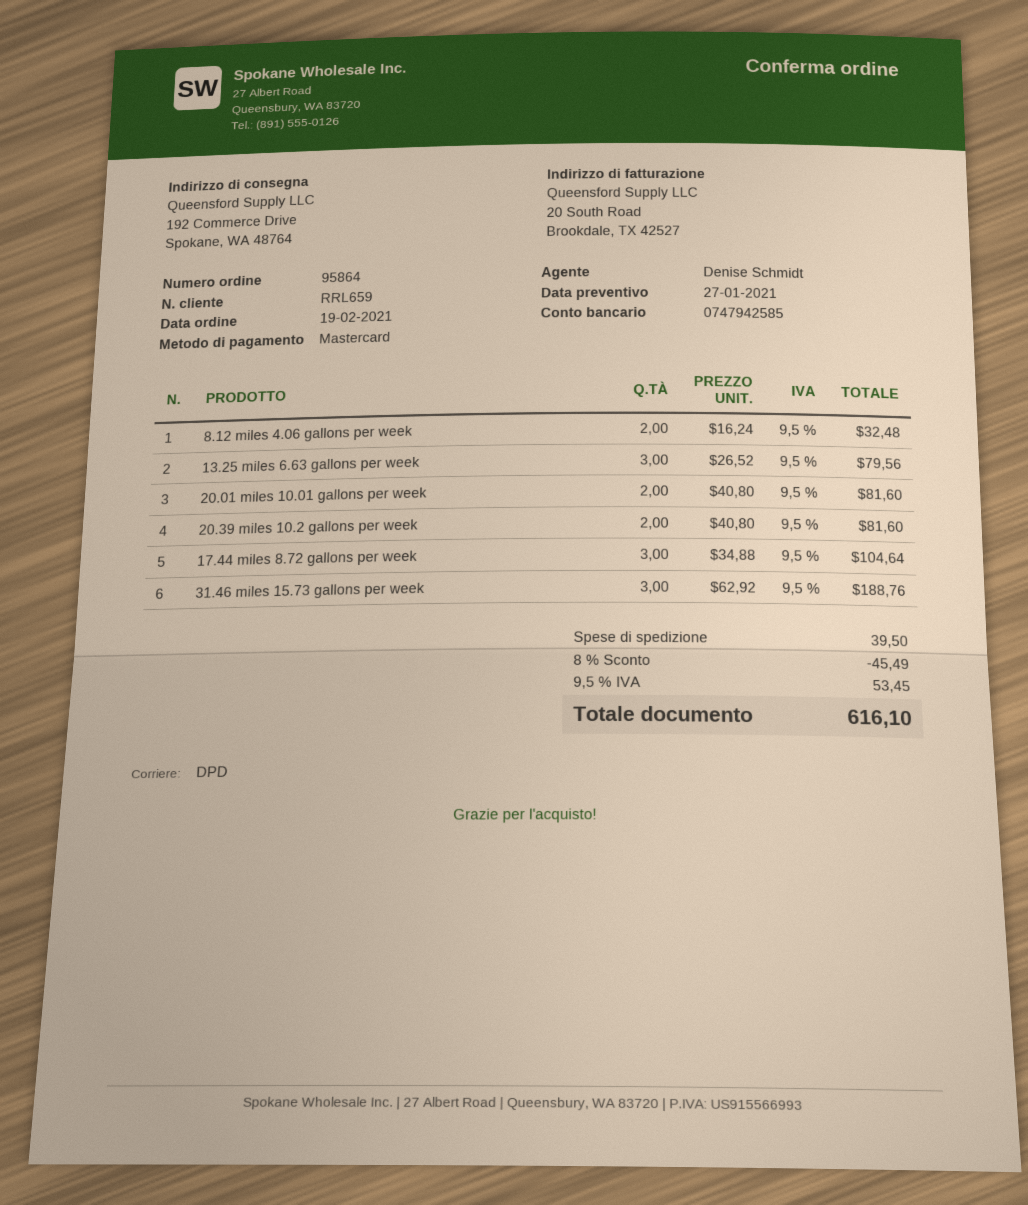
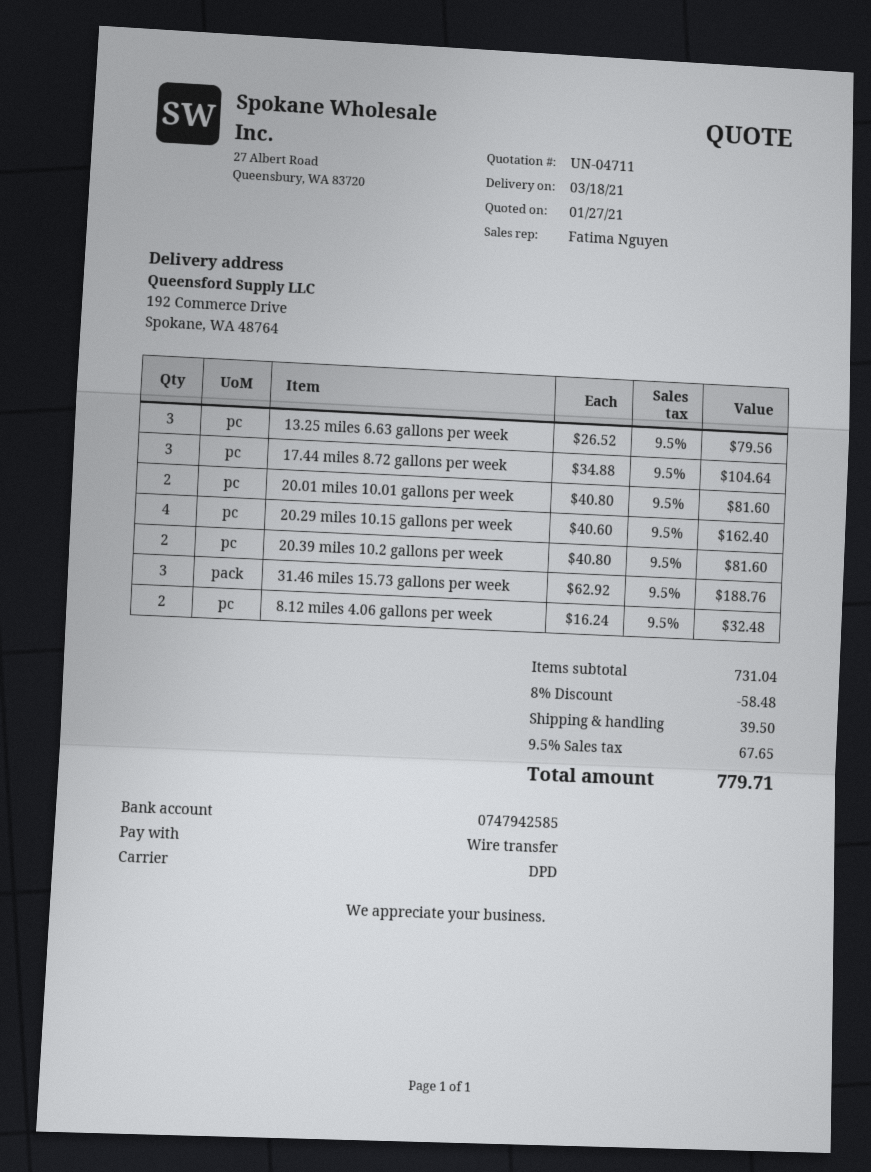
sales rep: Denise Schmidt -> Fatima Nguyen
payment method: Mastercard -> bank transfer
20.29 miles 10.15 gallons per week: none -> 4 x 40.60 = 162.40
discount: 8% = 45.49 -> 8% = 58.48
tax: 9.5% = 53.45 -> 9.5% = 67.65
total: 616.10 -> 779.71

